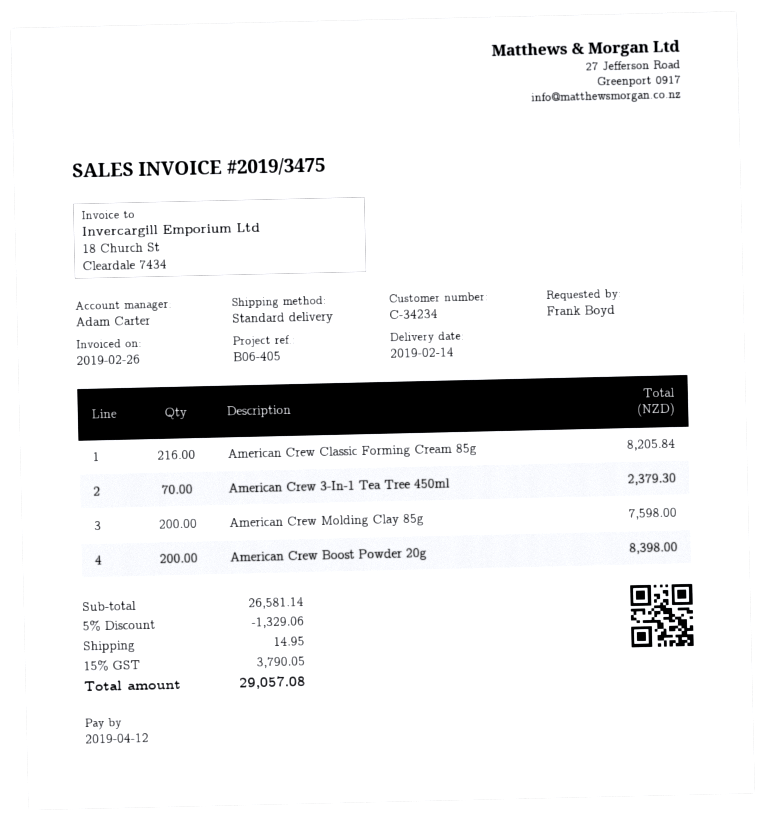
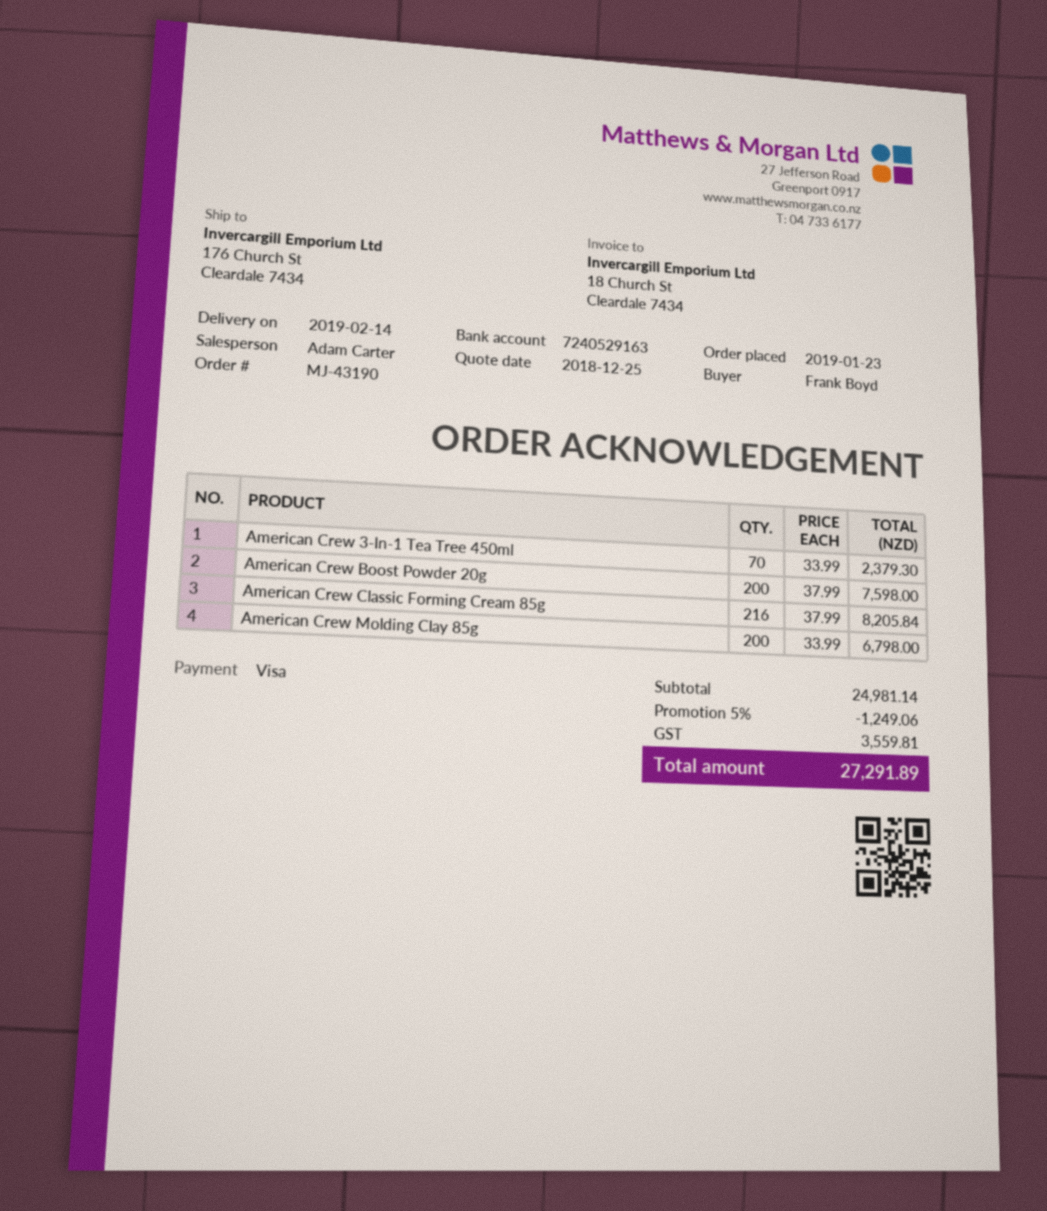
American Crew Molding Clay 85g: 200 for 7598.00 -> 200 for 6798.00
American Crew Boost Powder 20g: 200 for 8398.00 -> 200 for 7598.00
subtotal: 26581.14 -> 24981.14
discount: 5% = 1329.06 -> 5% = 1249.06
shipping: 14.95 -> none
tax: 3790.05 -> 3559.81
total: 29057.08 -> 27291.89

